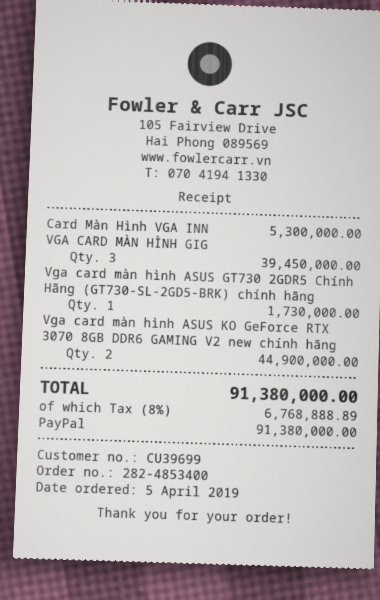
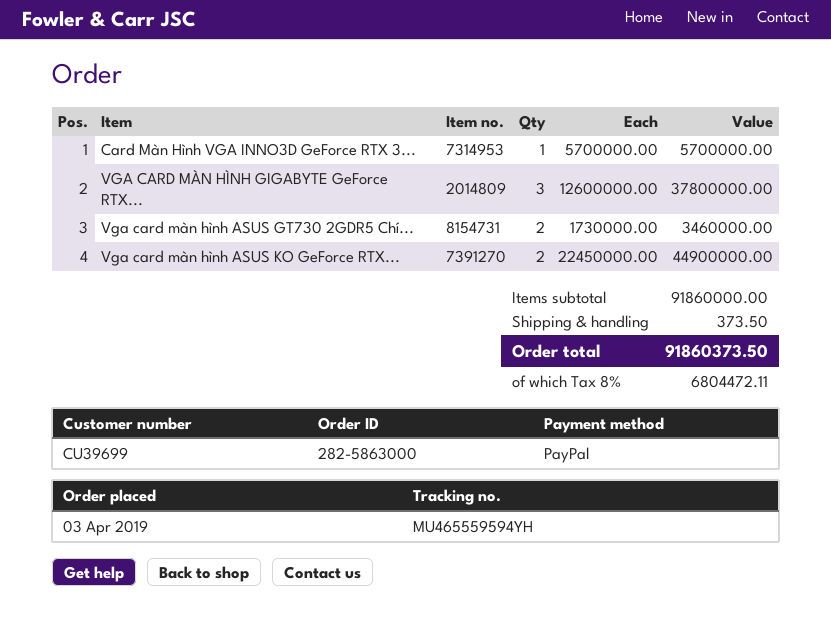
order number: 282-4853400 -> 282-5863000
order date: 2019-04-05 -> 2019-04-03
Card Màn Hình VGA INN: 1 for 5300000.00 -> 1 for 5700000.00
VGA CARD MÀN HÌNH GIG: 3 for 39450000.00 -> 3 for 37800000.00
Vga card màn hình ASUS GT730 2GDR5 Chính Hãng (GT730-SL-2GD5-BRK) chính hãng: 1 for 1730000.00 -> 2 for 3460000.00
shipping: none -> 373.50
tax: 8% = 6768888.89 -> 8% = 6804472.11
total: 91380000.00 -> 91860373.50

